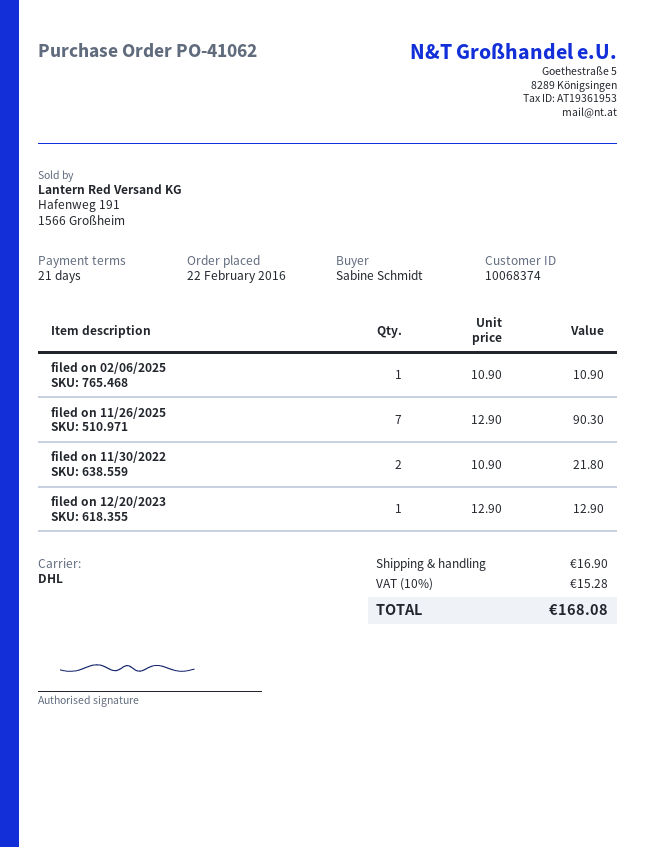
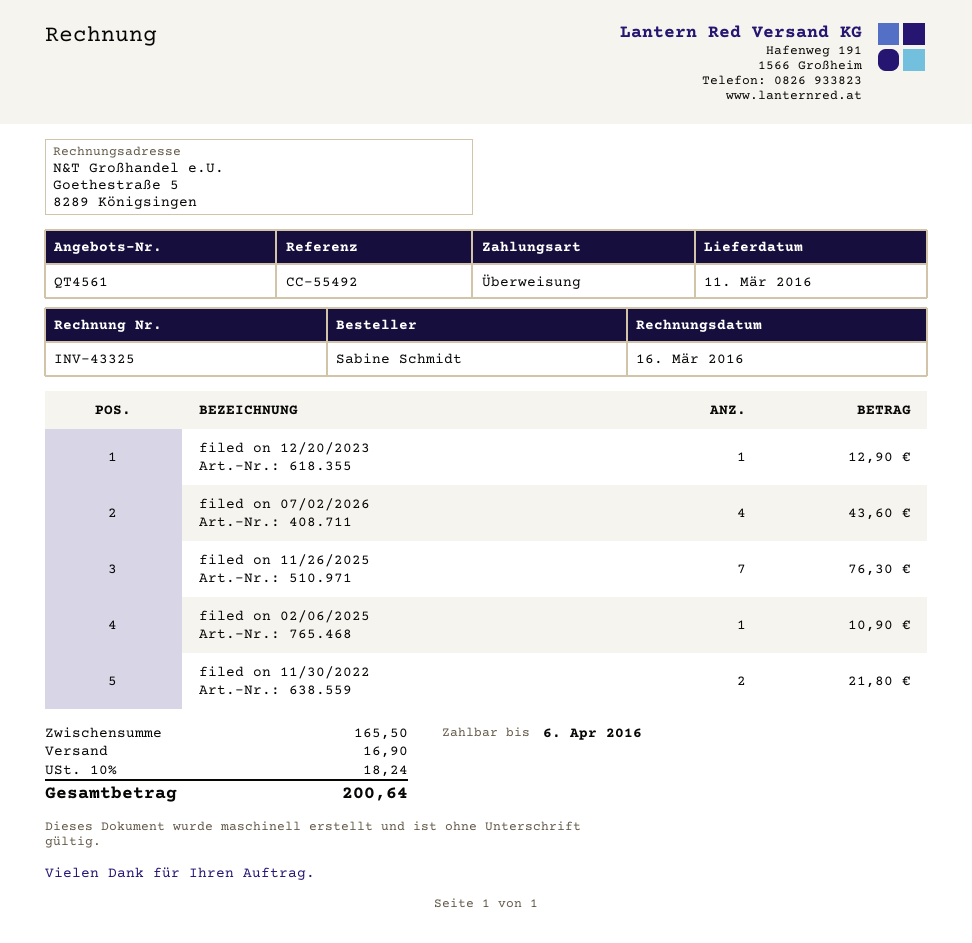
filed on 11/26/2025: 7 for 90.30 -> 7 for 76.30
filed on 07/02/2026: none -> 4 for 43.60
tax: 10% = 15.28 -> 10% = 18.24
total: 168.08 -> 200.64

